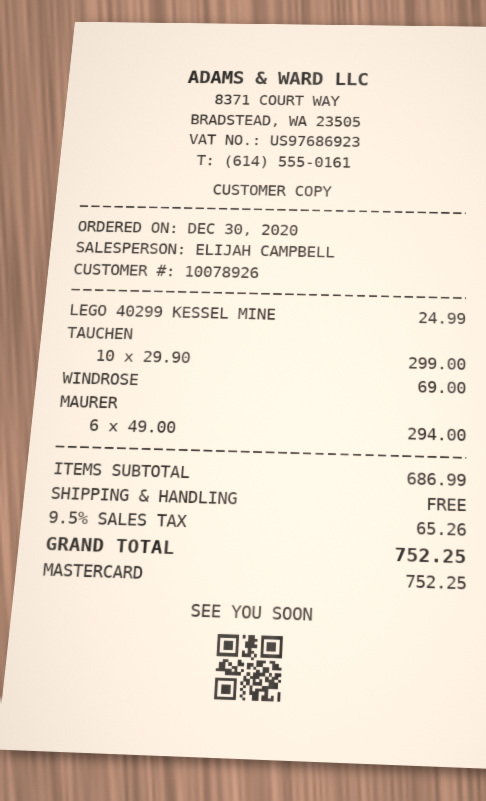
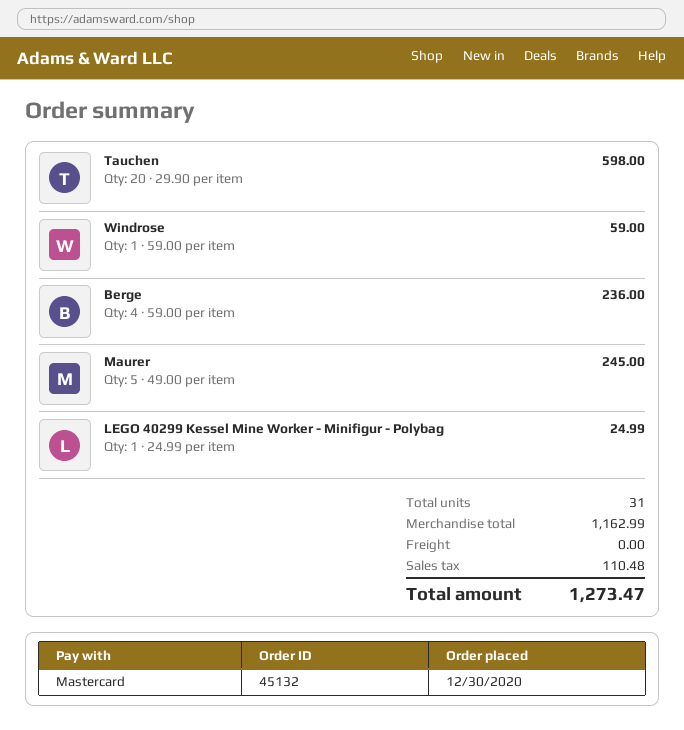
TAUCHEN: 10 x 29.90 = 299.00 -> 20 x 29.90 = 598.00
WINDROSE: 1 x 69.00 = 69.00 -> 1 x 59.00 = 59.00
MAURER: 6 x 49.00 = 294.00 -> 5 x 49.00 = 245.00
Berge: none -> 4 x 59.00 = 236.00
subtotal: 686.99 -> 1162.99
tax: 65.26 -> 110.48
total: 752.25 -> 1273.47

